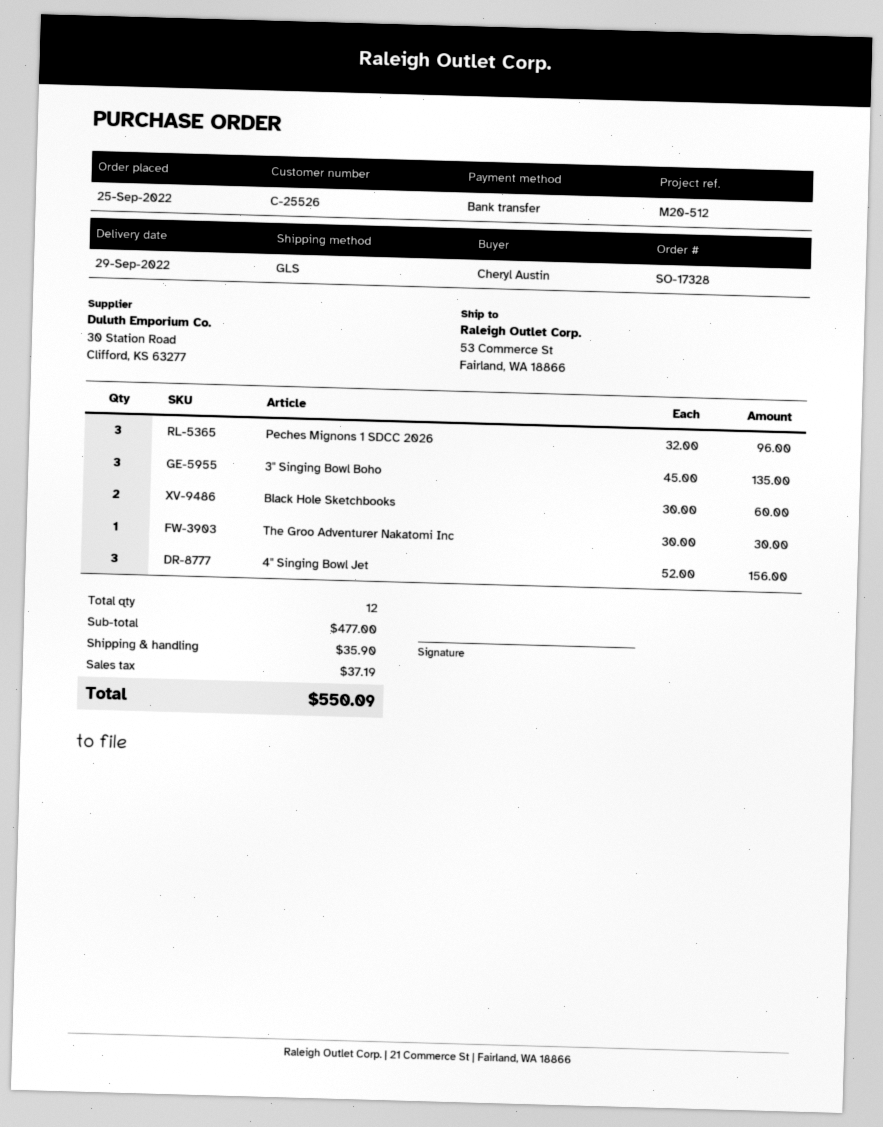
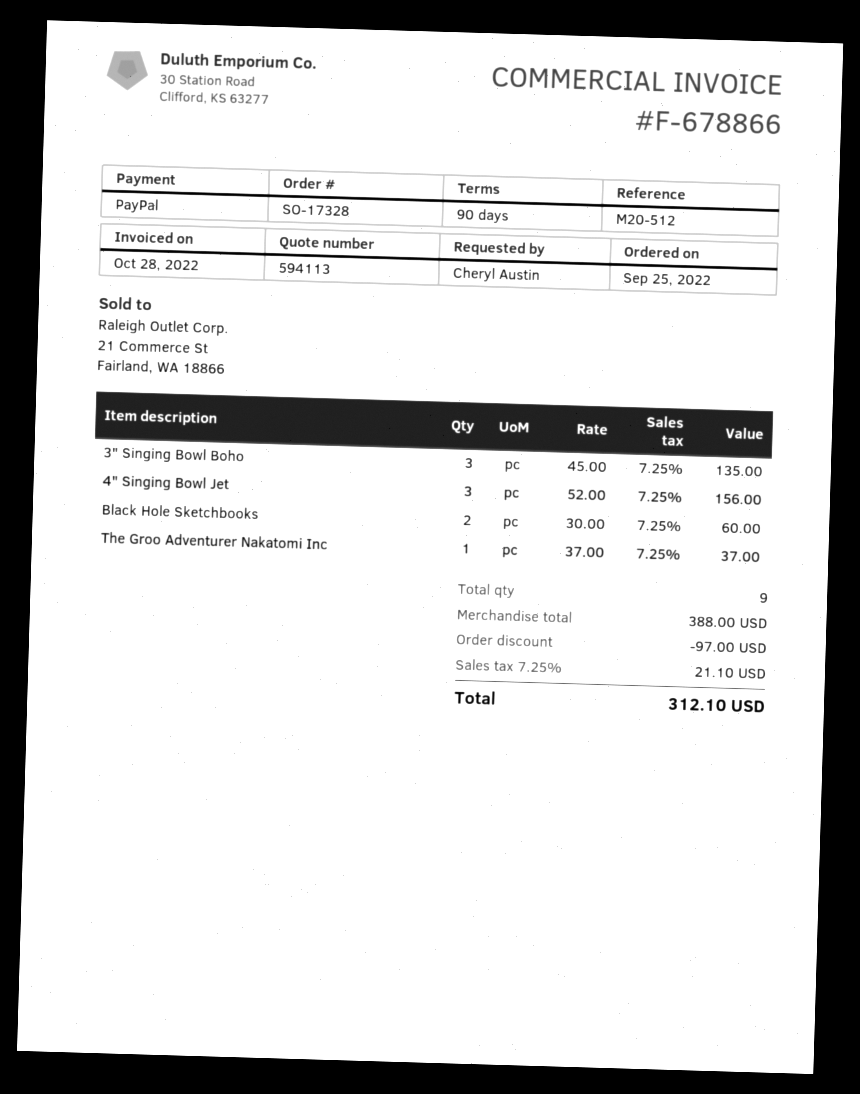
payment method: bank transfer -> PayPal
Peches Mignons 1 SDCC 2026: 3 x 32.00 = 96.00 -> none
The Groo Adventurer Nakatomi Inc: 1 x 30.00 = 30.00 -> 1 x 37.00 = 37.00
total quantity: 12 -> 9
subtotal: 477.00 -> 388.00
discount: none -> 97.00
shipping: 35.90 -> none
tax: 37.19 -> 21.10
total: 550.09 -> 312.10

